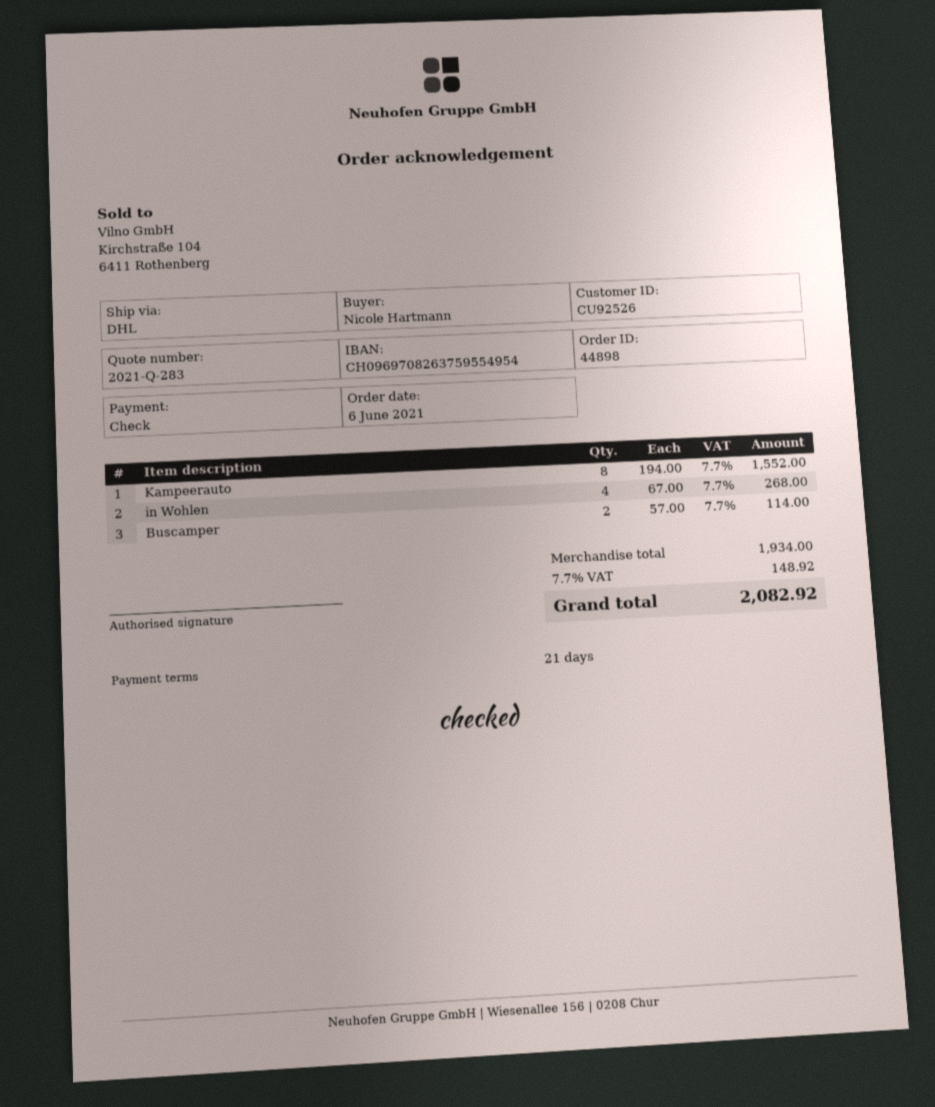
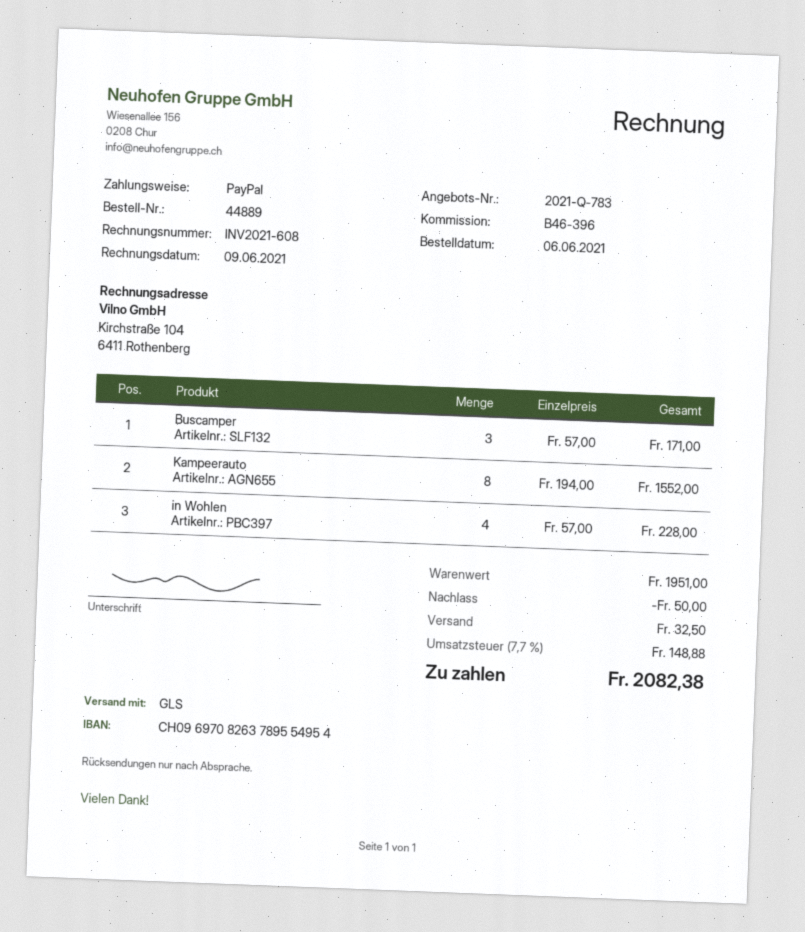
quote number: 2021-Q-283 -> 2021-Q-783
order number: 44898 -> 44889
payment method: cheque -> PayPal
bank account: CH0969708263759554954 -> CH0969708263789554954
shipping method: DHL -> GLS
in Wohlen: 4 x 67.00 = 268.00 -> 4 x 57.00 = 228.00
Buscamper: 2 x 57.00 = 114.00 -> 3 x 57.00 = 171.00
subtotal: 1934.00 -> 1951.00
discount: none -> 50.00
shipping: none -> 32.50
tax: 7.7% = 148.92 -> 7.7% = 148.88
total: 2082.92 -> 2082.38

